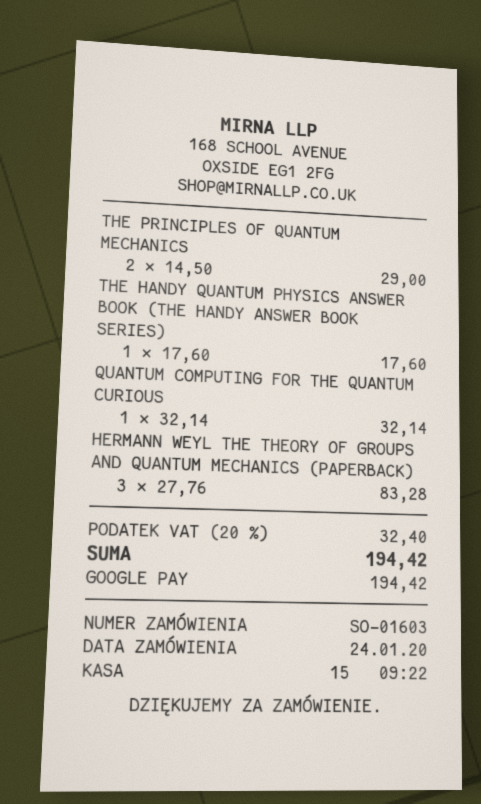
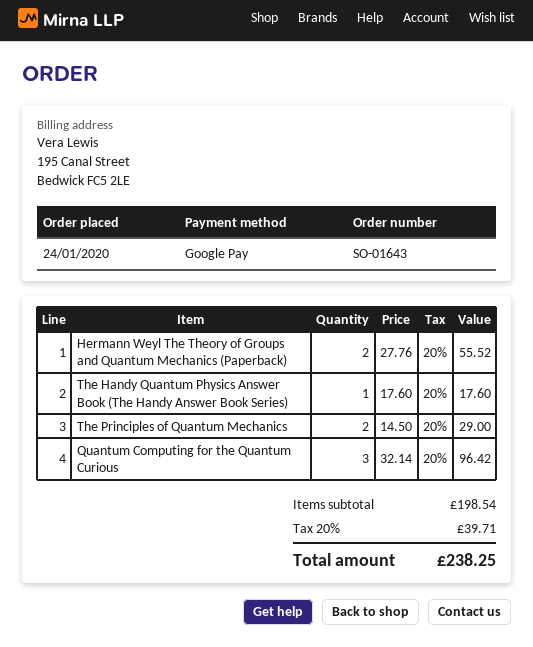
order number: SO-01603 -> SO-01643
QUANTUM COMPUTING FOR THE QUANTUM CURIOUS: 1 x 32.14 = 32.14 -> 3 x 32.14 = 96.42
HERMANN WEYL THE THEORY OF GROUPS AND QUANTUM MECHANICS (PAPERBACK): 3 x 27.76 = 83.28 -> 2 x 27.76 = 55.52
tax: 20% = 32.40 -> 20% = 39.71
total: 194.42 -> 238.25

